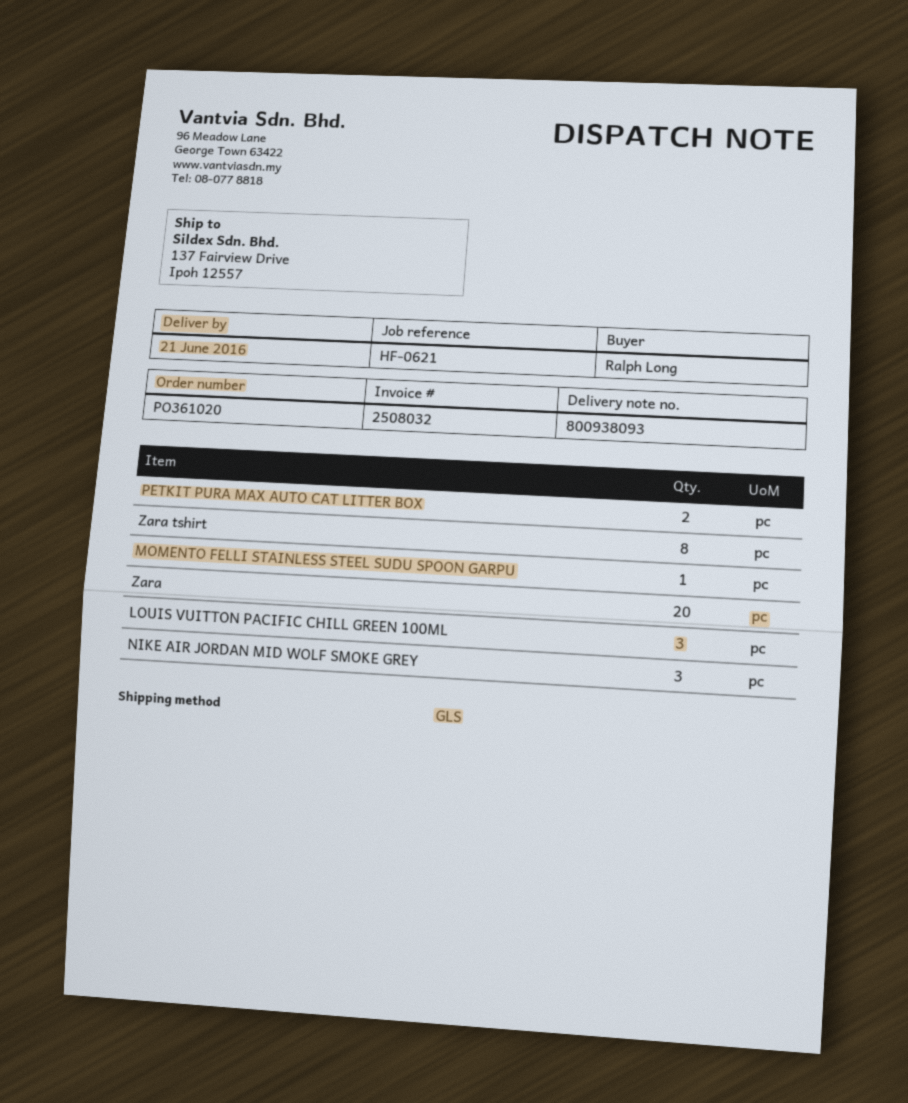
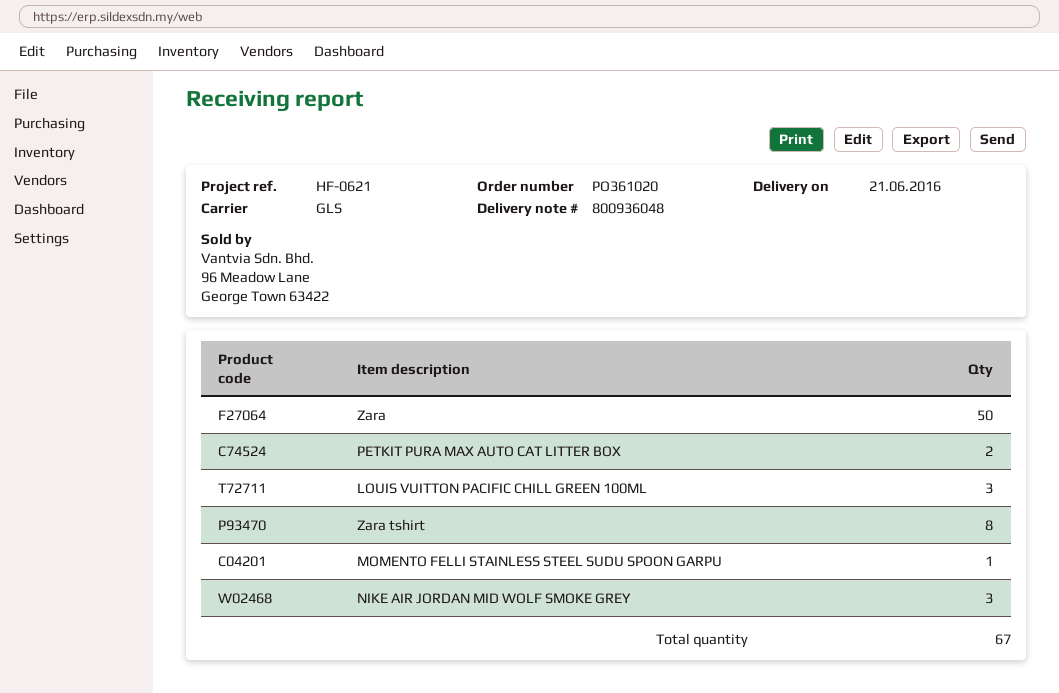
delivery note number: 800938093 -> 800936048
Zara: 20 -> 50

